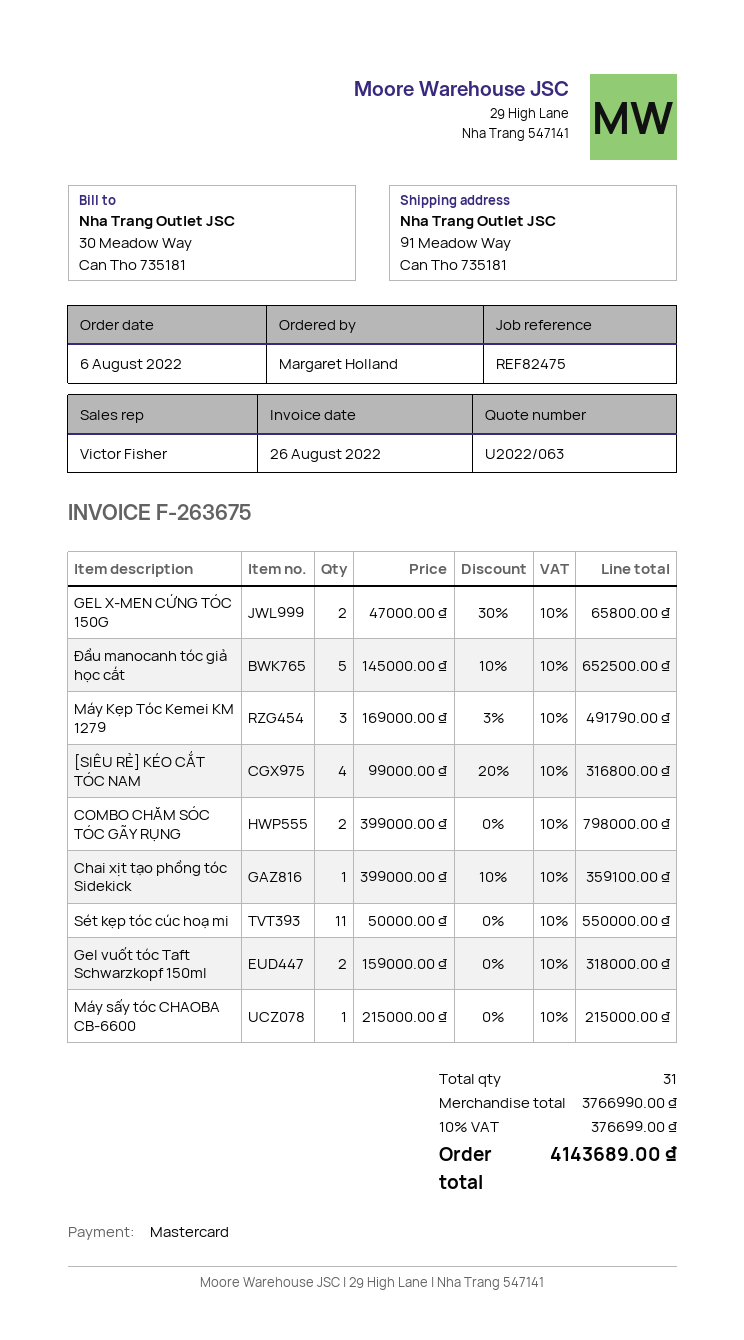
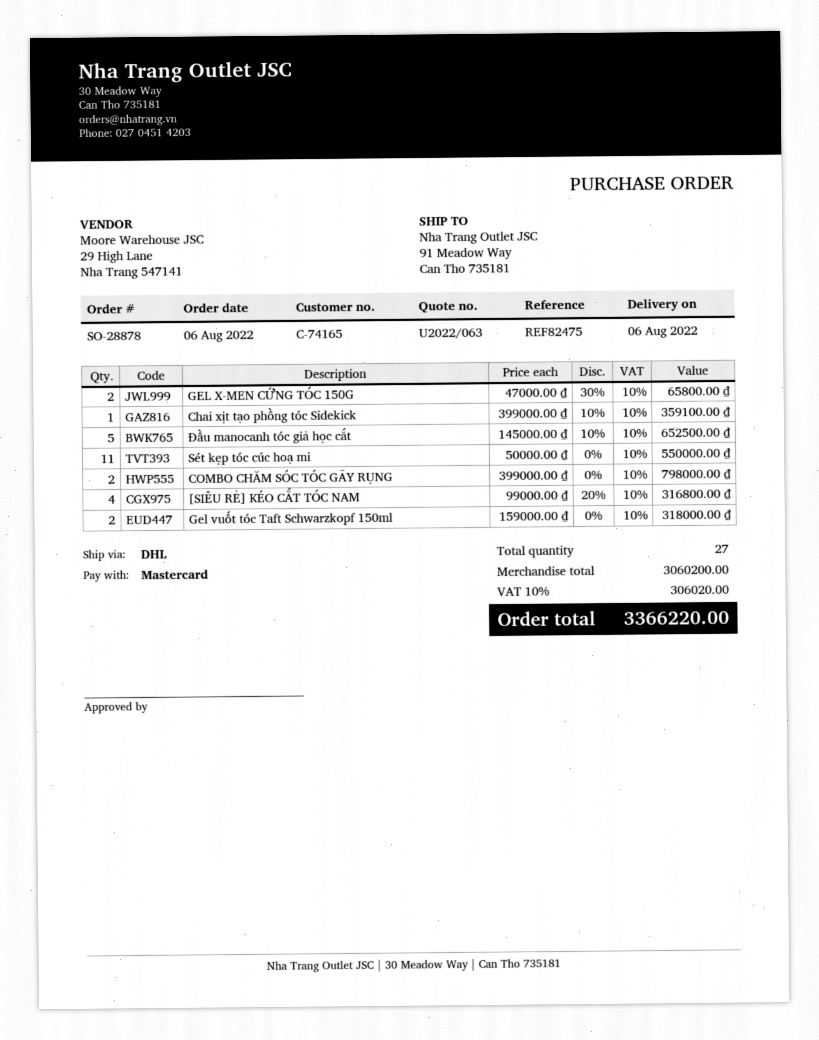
Máy Kẹp Tóc Kemei KM 1279: 3 x 169000.00 - 3% = 491790.00 -> none
Máy sấy tóc CHAOBA CB-6600: 1 x 215000.00 = 215000.00 -> none
total quantity: 31 -> 27
subtotal: 3766990.00 -> 3060200.00
tax: 10% = 376699.00 -> 10% = 306020.00
total: 4143689.00 -> 3366220.00

